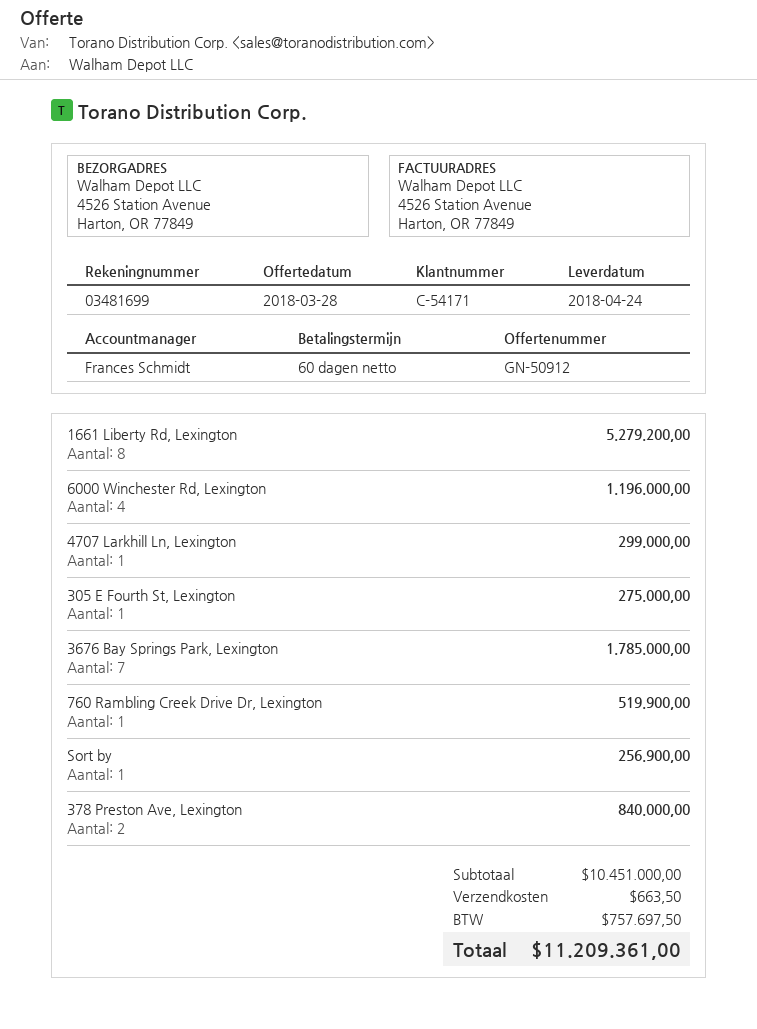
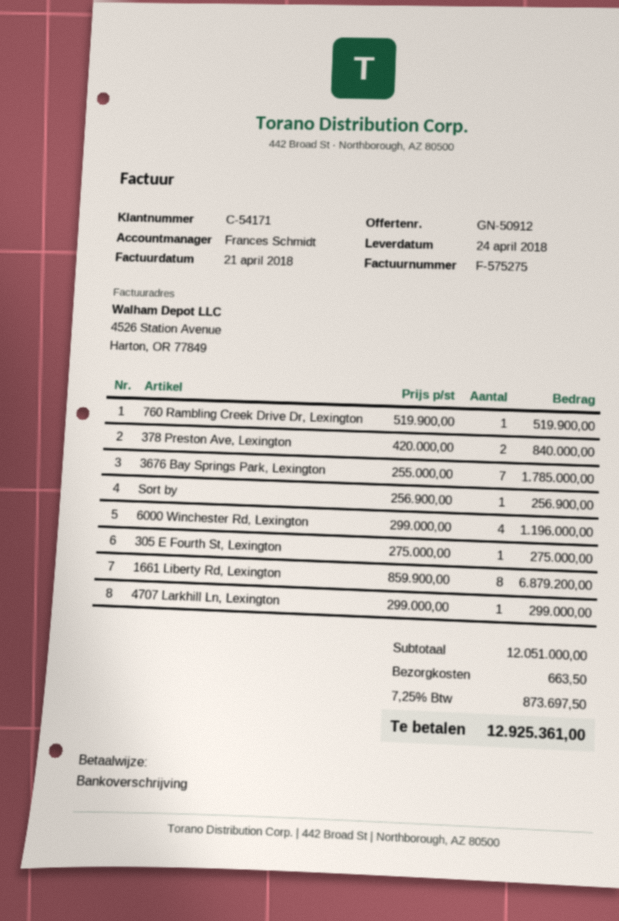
1661 Liberty Rd, Lexington: 8 for 5279200.00 -> 8 for 6879200.00
subtotal: 10451000.00 -> 12051000.00
tax: 757697.50 -> 873697.50
total: 11209361.00 -> 12925361.00

